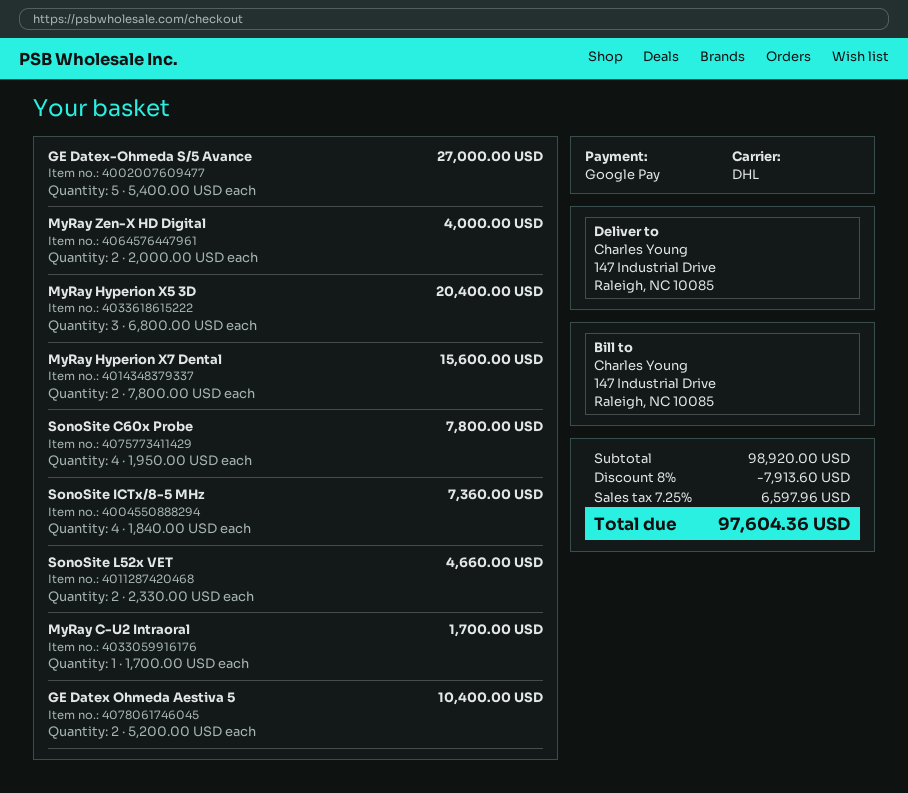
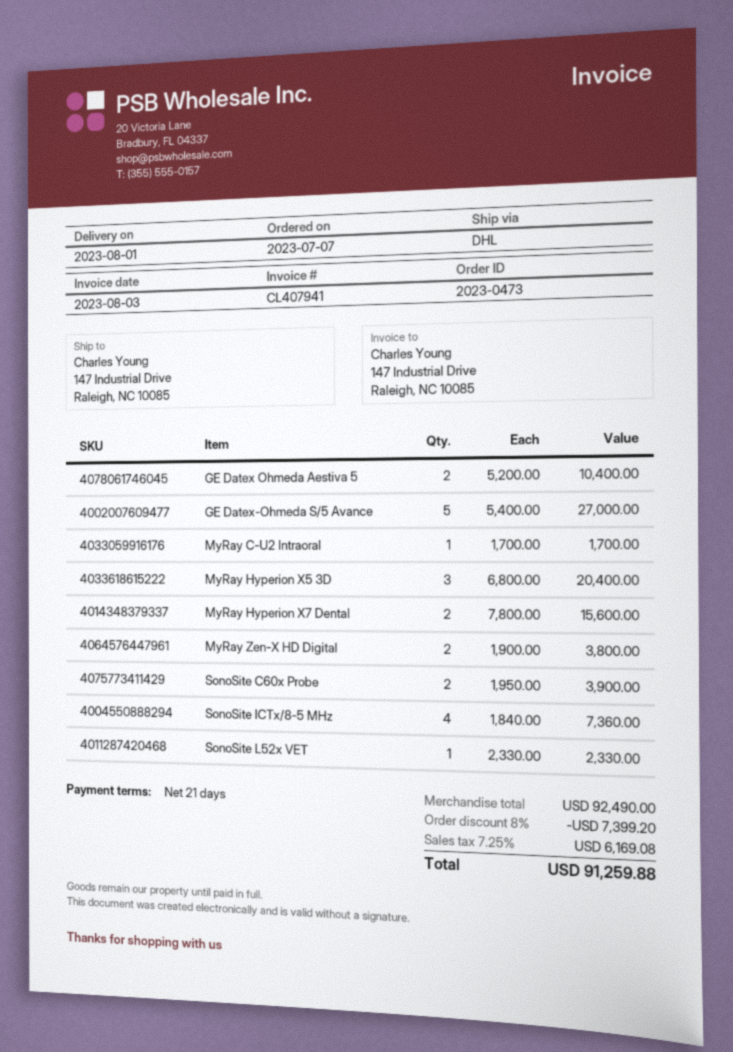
MyRay Zen-X HD Digital: 2 x 2000.00 = 4000.00 -> 2 x 1900.00 = 3800.00
SonoSite C60x Probe: 4 x 1950.00 = 7800.00 -> 2 x 1950.00 = 3900.00
SonoSite L52x VET: 2 x 2330.00 = 4660.00 -> 1 x 2330.00 = 2330.00
subtotal: 98920.00 -> 92490.00
discount: 8% = 7913.60 -> 8% = 7399.20
tax: 7.25% = 6597.96 -> 7.25% = 6169.08
total: 97604.36 -> 91259.88

